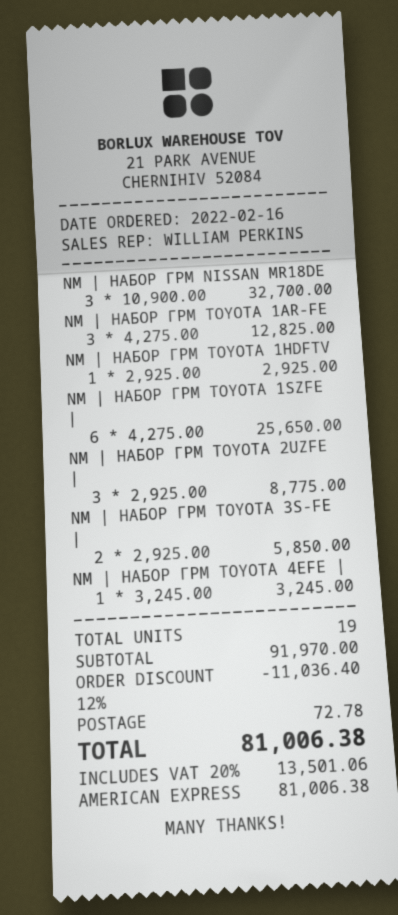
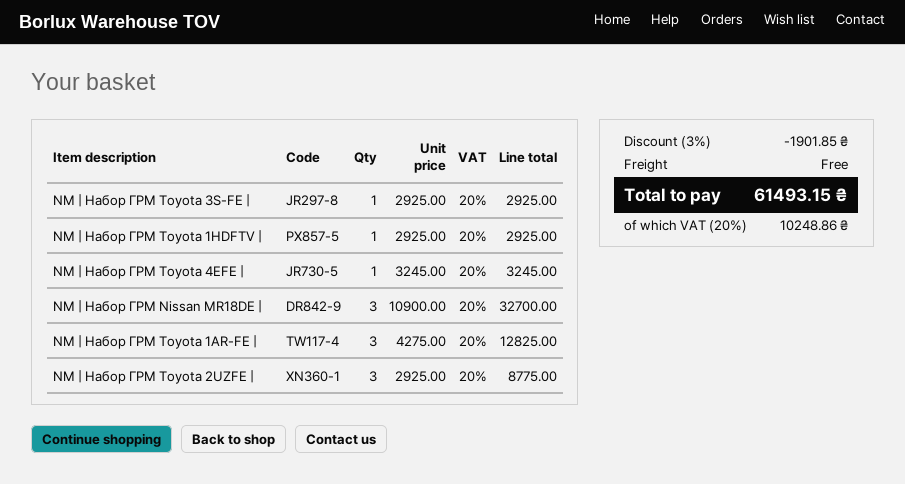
NM | НАБОР ГРМ TOYOTA 1SZFE |: 6 x 4275.00 = 25650.00 -> none
NM | НАБОР ГРМ TOYOTA 3S-FE |: 2 x 2925.00 = 5850.00 -> 1 x 2925.00 = 2925.00
discount: 12% = 11036.40 -> 3% = 1901.85
shipping: 72.78 -> 0.00
tax: 20% = 13501.06 -> 20% = 10248.86
total: 81006.38 -> 61493.15

